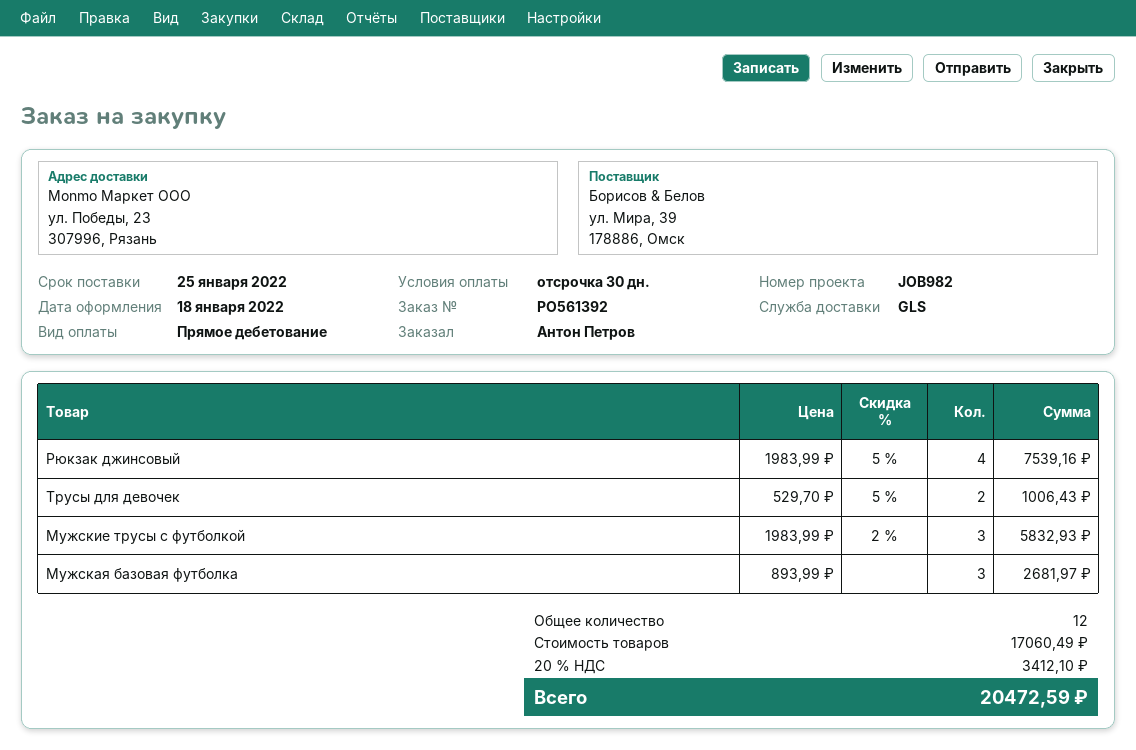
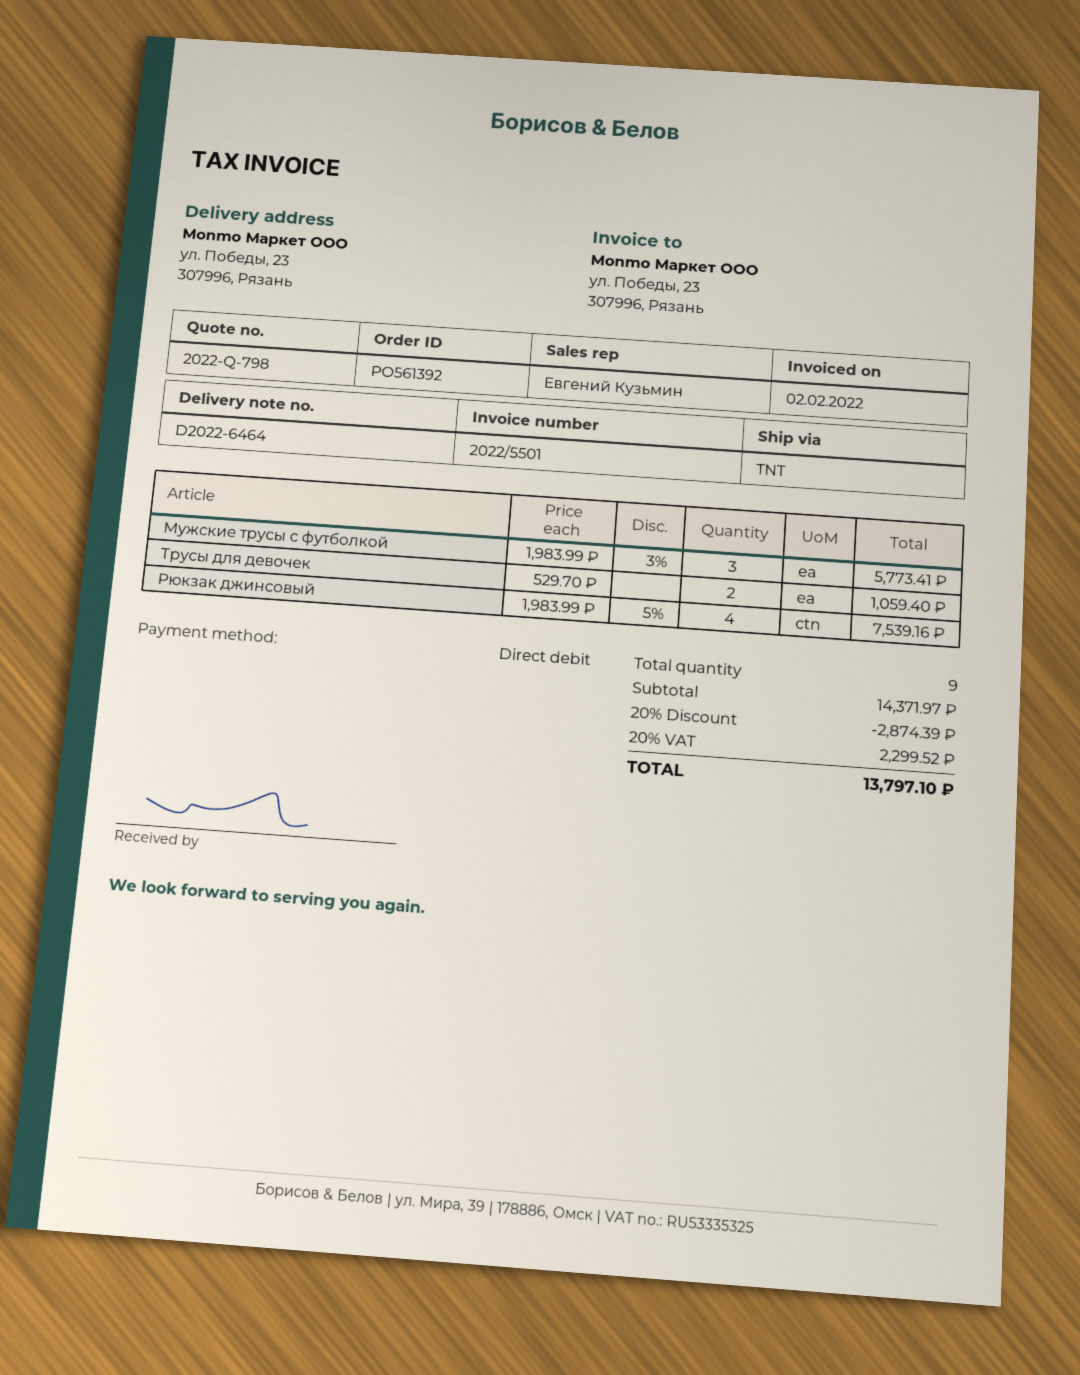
shipping method: GLS -> TNT
Трусы для девочек: 2 x 529.70 - 5% = 1006.43 -> 2 x 529.70 = 1059.40
Мужские трусы с футболкой: 3 x 1983.99 - 2% = 5832.93 -> 3 x 1983.99 - 3% = 5773.41
Мужская базовая футболка: 3 x 893.99 = 2681.97 -> none
total quantity: 12 -> 9
subtotal: 17060.49 -> 14371.97
discount: none -> 20% = 2874.39
tax: 20% = 3412.10 -> 20% = 2299.52
total: 20472.59 -> 13797.10

